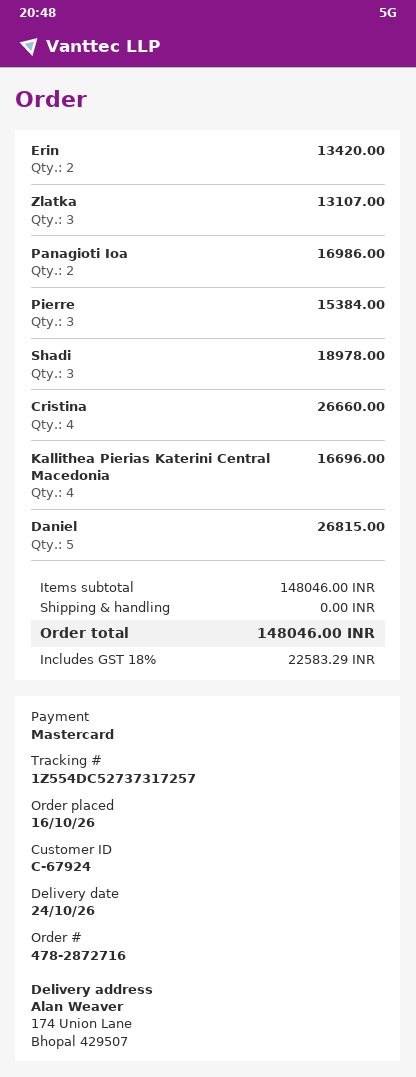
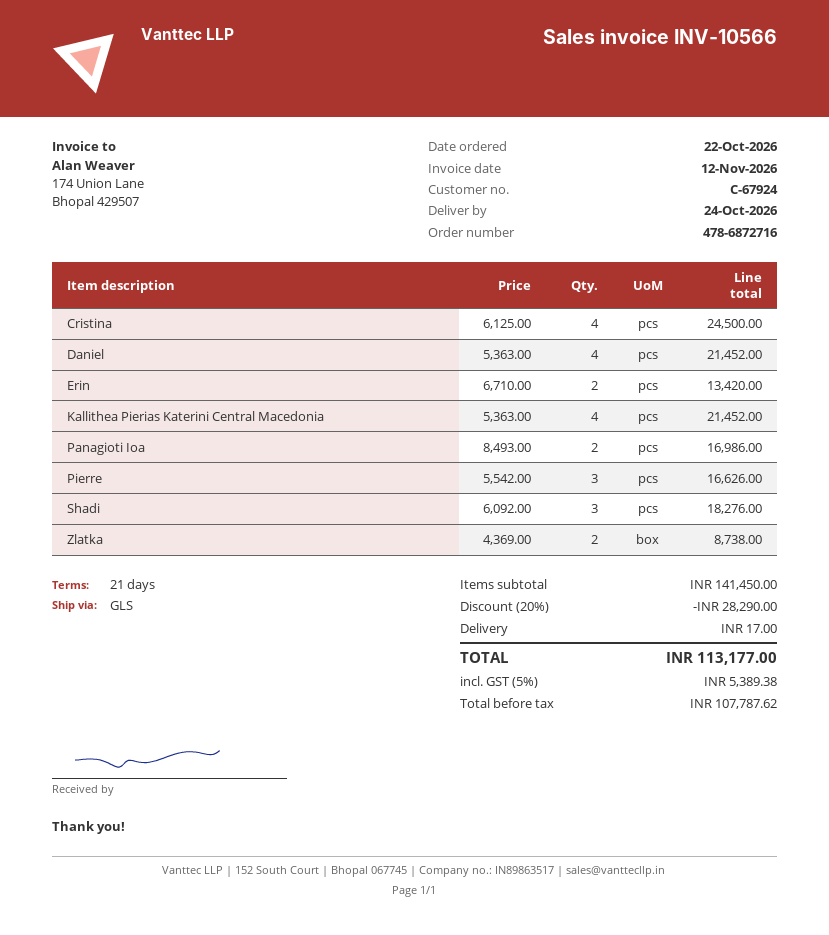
order number: 478-2872716 -> 478-6872716
order date: 2026-10-16 -> 2026-10-22
Zlatka: 3 for 13107.00 -> 2 for 8738.00
Pierre: 3 for 15384.00 -> 3 for 16626.00
Shadi: 3 for 18978.00 -> 3 for 18276.00
Cristina: 4 for 26660.00 -> 4 for 24500.00
Kallithea Pierias Katerini Central Macedonia: 4 for 16696.00 -> 4 for 21452.00
Daniel: 5 for 26815.00 -> 4 for 21452.00
subtotal: 148046.00 -> 141450.00
discount: none -> 20% = 28290.00
shipping: 0.00 -> 17.00
tax: 18% = 22583.29 -> 5% = 5389.38
total: 148046.00 -> 113177.00

